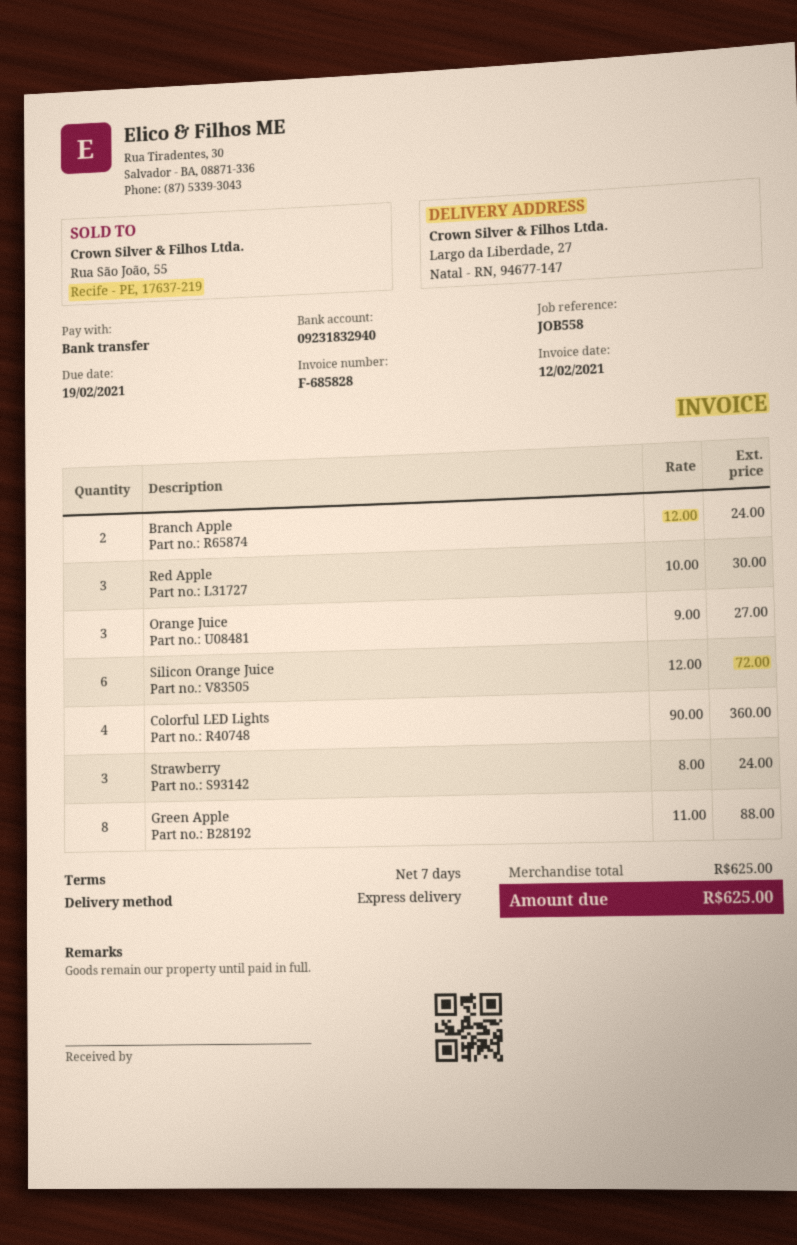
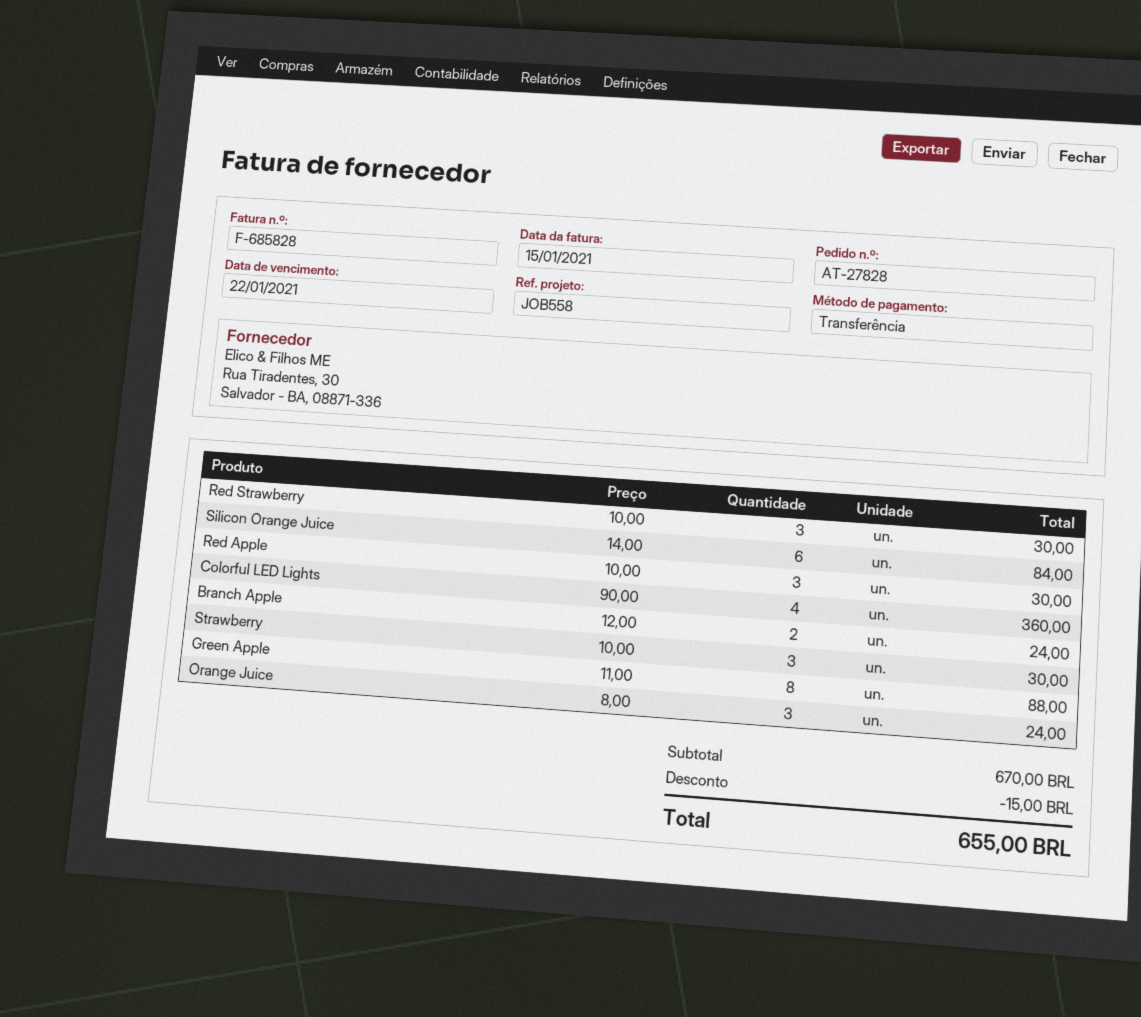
invoice date: 2021-02-12 -> 2021-01-15
due date: 2021-02-19 -> 2021-01-22
Orange Juice: 3 x 9.00 = 27.00 -> 3 x 8.00 = 24.00
Silicon Orange Juice: 6 x 12.00 = 72.00 -> 6 x 14.00 = 84.00
Strawberry: 3 x 8.00 = 24.00 -> 3 x 10.00 = 30.00
Red Strawberry: none -> 3 x 10.00 = 30.00
subtotal: 625.00 -> 670.00
discount: none -> 15.00
total: 625.00 -> 655.00

